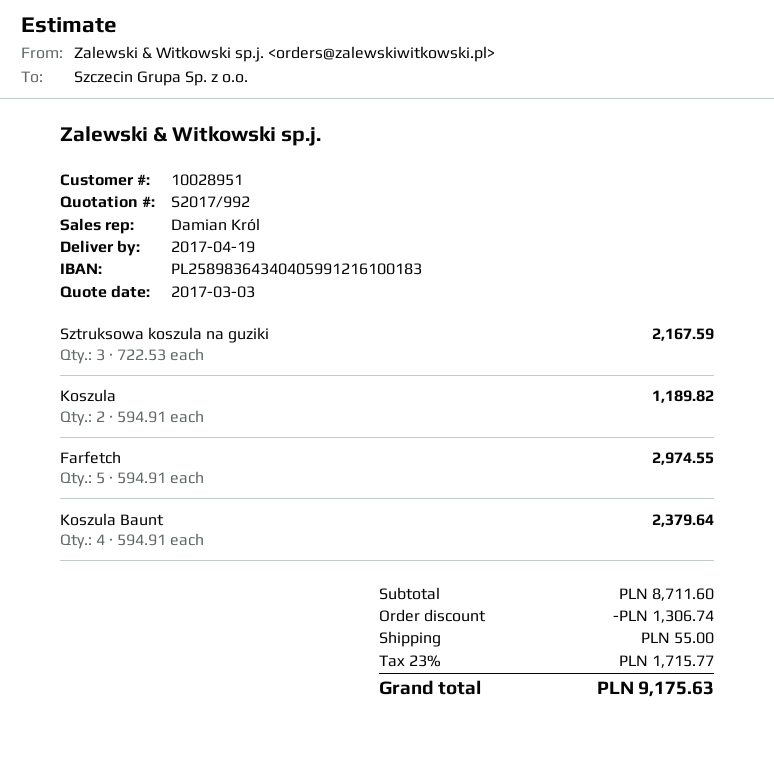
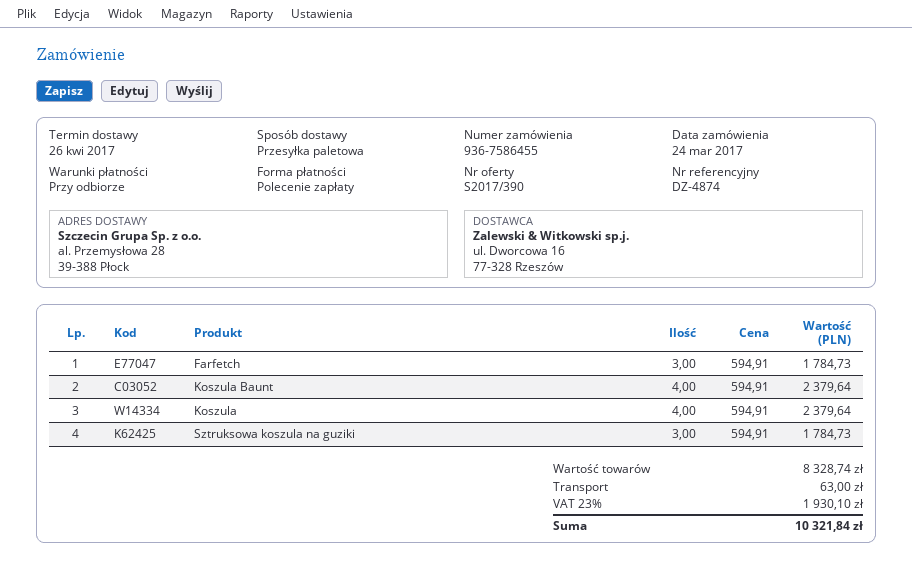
quote number: S2017/992 -> S2017/390
delivery date: 2017-04-19 -> 2017-04-26
Sztruksowa koszula na guziki: 3 x 722.53 = 2167.59 -> 3 x 594.91 = 1784.73
Koszula: 2 x 594.91 = 1189.82 -> 4 x 594.91 = 2379.64
Farfetch: 5 x 594.91 = 2974.55 -> 3 x 594.91 = 1784.73
subtotal: 8711.60 -> 8328.74
discount: 1306.74 -> none
shipping: 55.00 -> 63.00
tax: 23% = 1715.77 -> 23% = 1930.10
total: 9175.63 -> 10321.84

